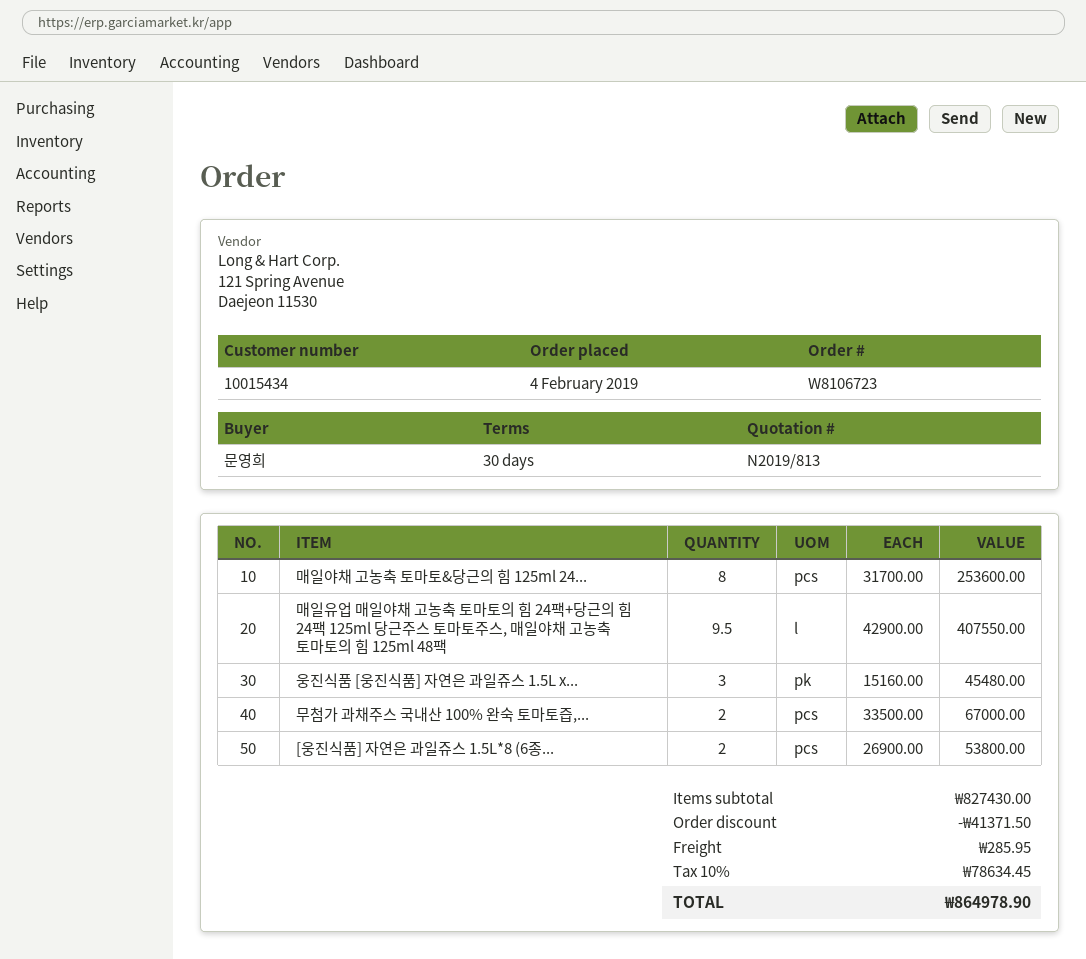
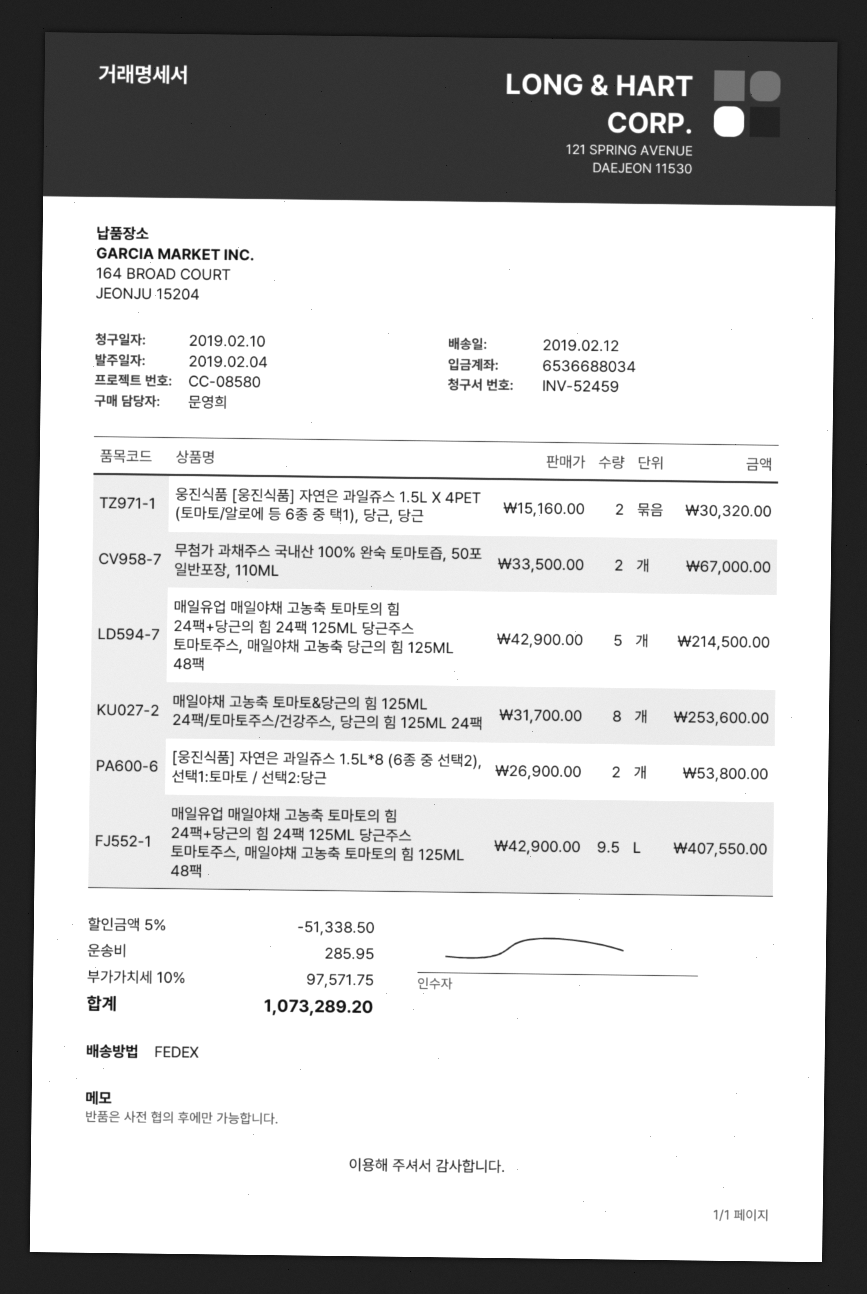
웅진식품 [웅진식품] 자연은 과일쥬스 1.5L x...: 3 x 15160.00 = 45480.00 -> 2 x 15160.00 = 30320.00
매일유업 매일야채 고농축 토마토의 힘 24팩+당근의 힘 24팩 125ML 당근주스 토마토주스, 매일야채 고농축 당근의 힘 125ML 48팩: none -> 5 x 42900.00 = 214500.00
discount: 41371.50 -> 51338.50
tax: 10% = 78634.45 -> 10% = 97571.75
total: 864978.90 -> 1073289.20

